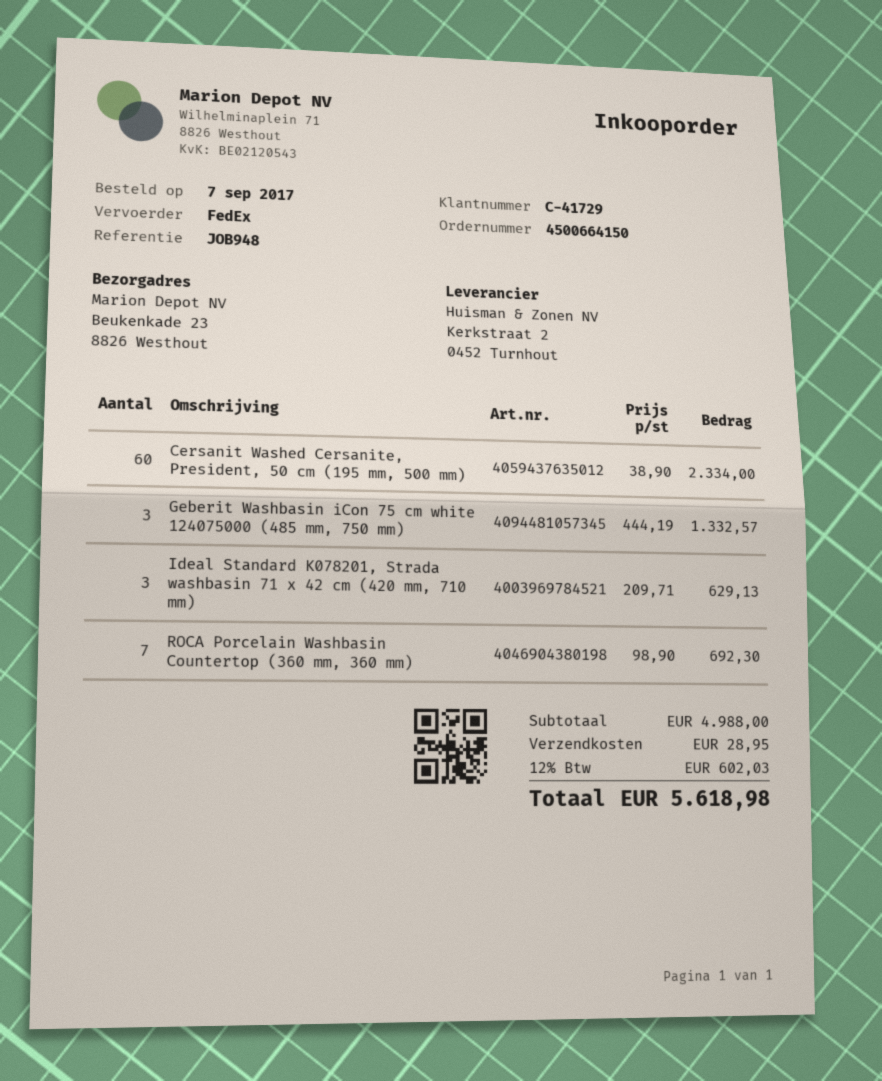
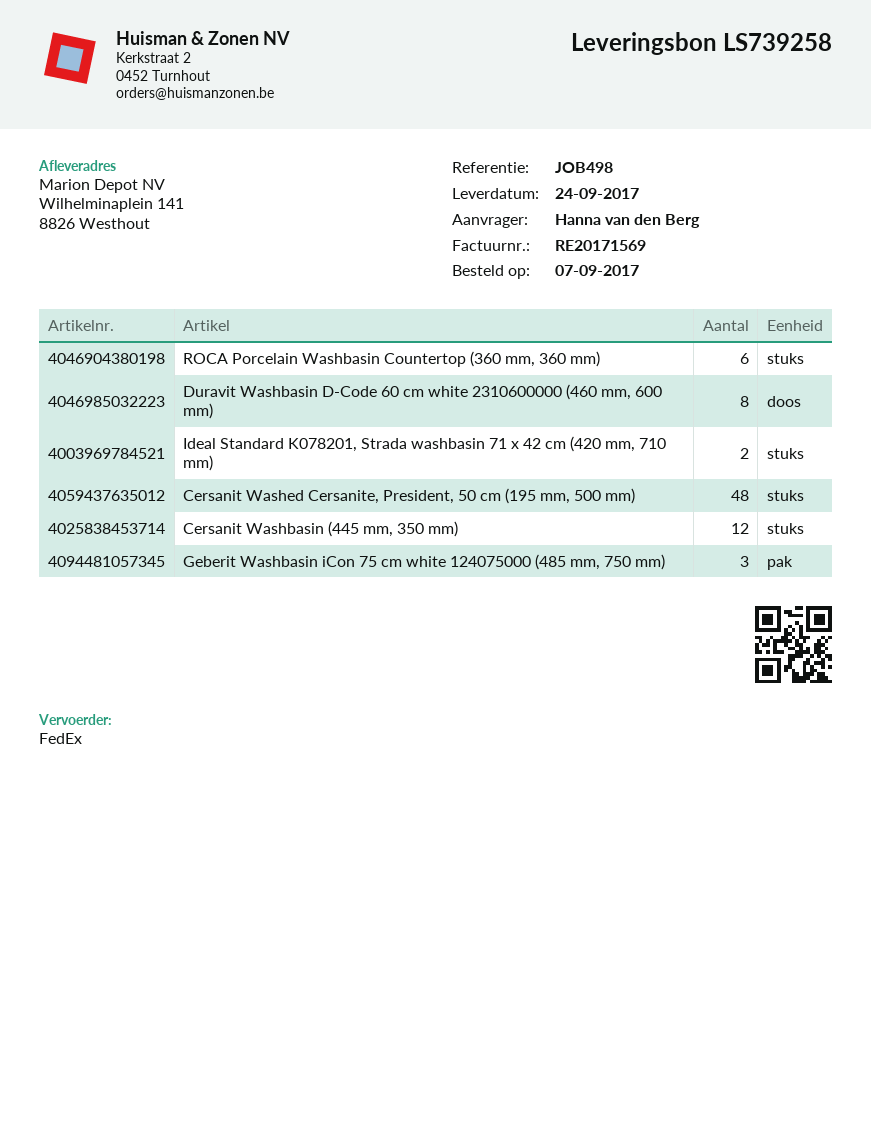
reference: JOB948 -> JOB498
ship to: Beukenkade 23, 8826 Westhout -> Wilhelminaplein 141, 8826 Westhout
Cersanit Washed Cersanite, President, 50 cm (195 mm, 500 mm): 60 -> 48
Ideal Standard K078201, Strada washbasin 71 x 42 cm (420 mm, 710 mm): 3 -> 2
ROCA Porcelain Washbasin Countertop (360 mm, 360 mm): 7 -> 6
Duravit Washbasin D-Code 60 cm white 2310600000 (460 mm, 600 mm): none -> 8
Cersanit Washbasin (445 mm, 350 mm): none -> 12

